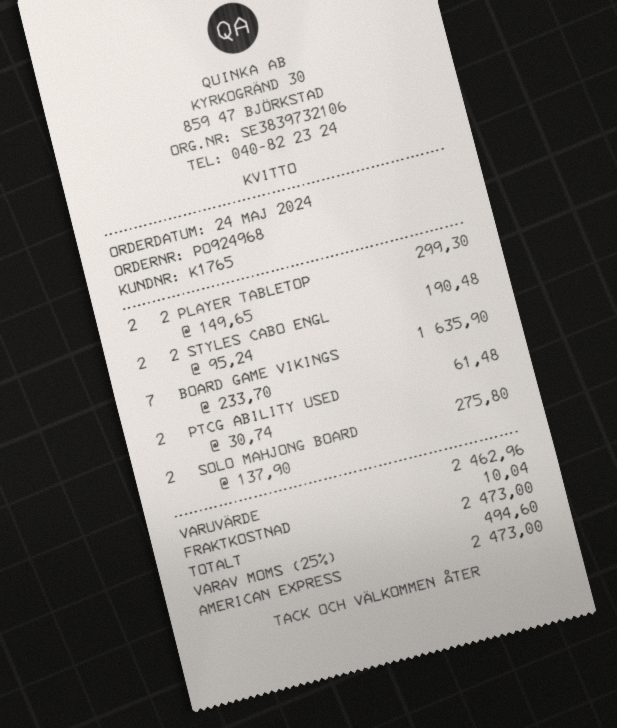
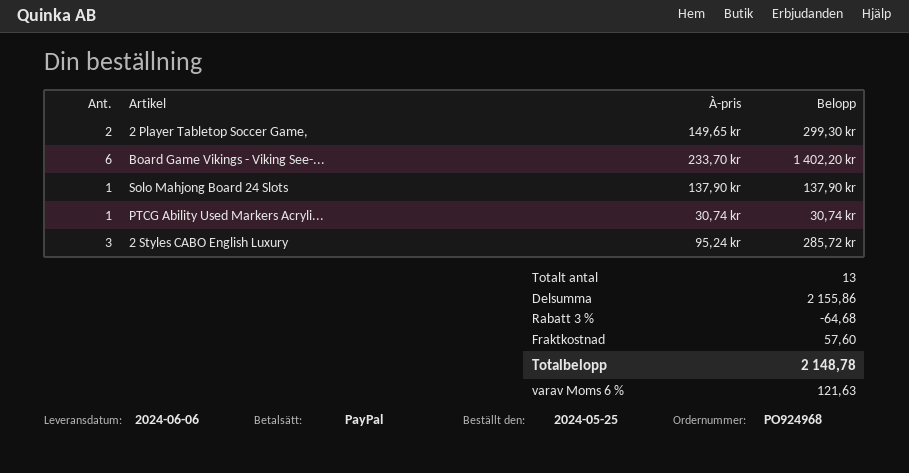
order date: 2024-05-24 -> 2024-05-25
payment method: American Express -> PayPal
2 STYLES CABO ENGL: 2 x 95.24 = 190.48 -> 3 x 95.24 = 285.72
BOARD GAME VIKINGS: 7 x 233.70 = 1635.90 -> 6 x 233.70 = 1402.20
PTCG ABILITY USED: 2 x 30.74 = 61.48 -> 1 x 30.74 = 30.74
SOLO MAHJONG BOARD: 2 x 137.90 = 275.80 -> 1 x 137.90 = 137.90
subtotal: 2462.96 -> 2155.86
discount: none -> 3% = 64.68
shipping: 10.04 -> 57.60
tax: 25% = 494.60 -> 6% = 121.63
total: 2473.00 -> 2148.78

